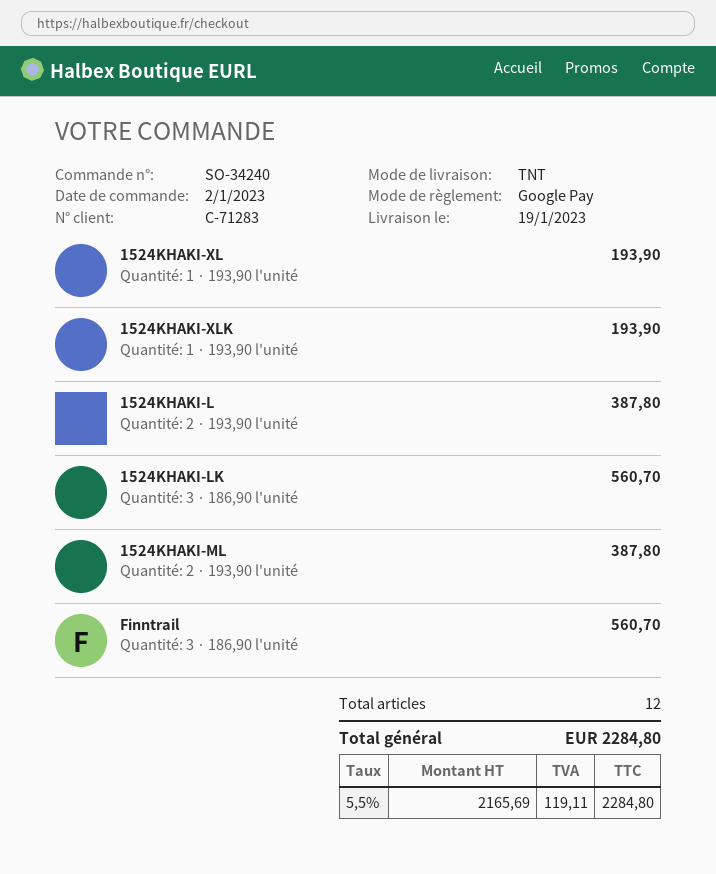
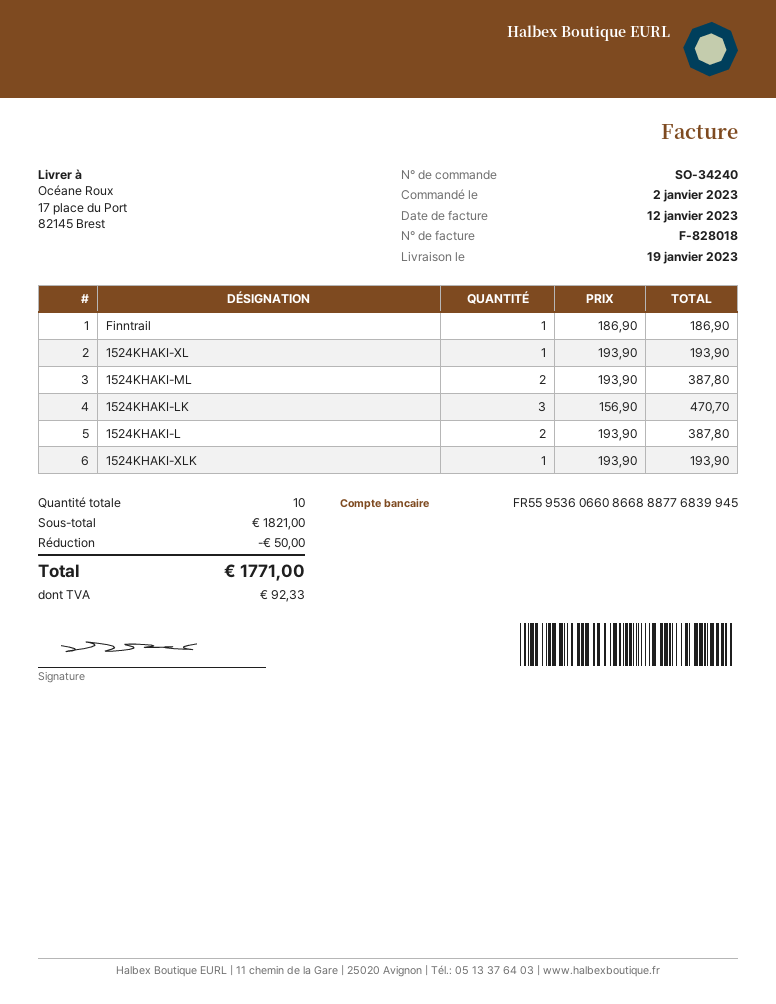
1524KHAKI-LK: 3 x 186.90 = 560.70 -> 3 x 156.90 = 470.70
Finntrail: 3 x 186.90 = 560.70 -> 1 x 186.90 = 186.90
total quantity: 12 -> 10
discount: none -> 50.00
tax: 119.11 -> 92.33
total: 2284.80 -> 1771.00

